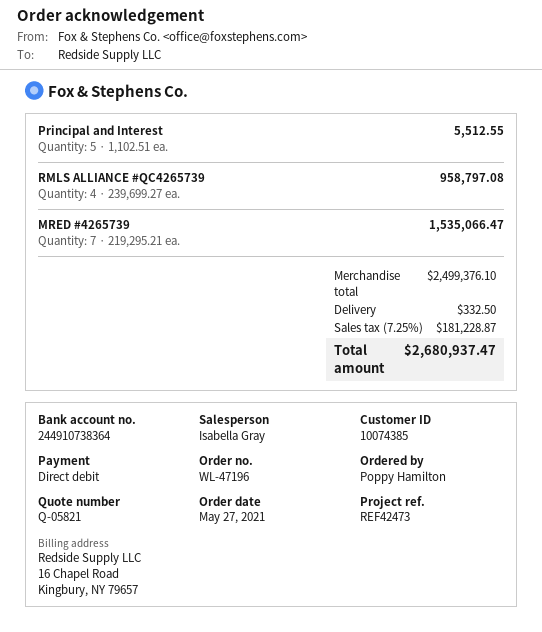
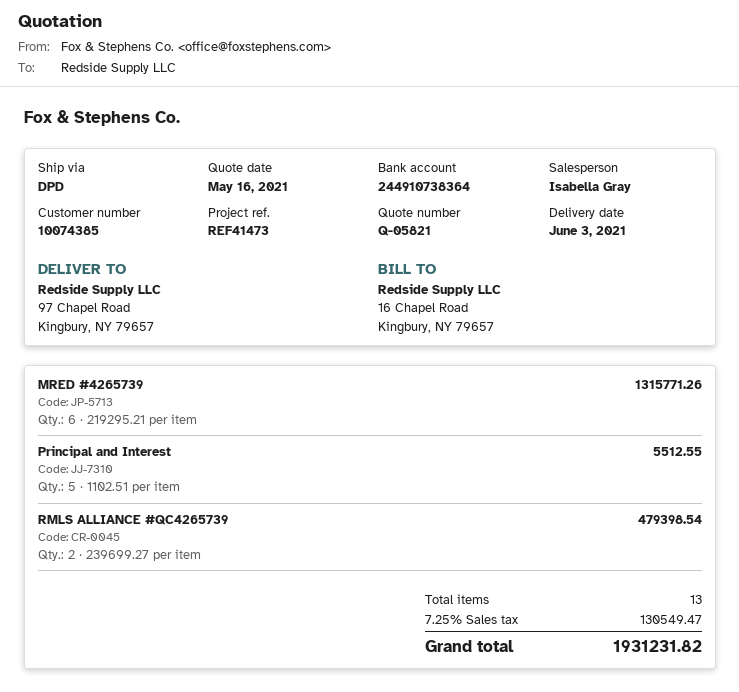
reference: REF42473 -> REF41473
RMLS ALLIANCE #QC4265739: 4 x 239699.27 = 958797.08 -> 2 x 239699.27 = 479398.54
MRED #4265739: 7 x 219295.21 = 1535066.47 -> 6 x 219295.21 = 1315771.26
shipping: 332.50 -> none
tax: 7.25% = 181228.87 -> 7.25% = 130549.47
total: 2680937.47 -> 1931231.82

